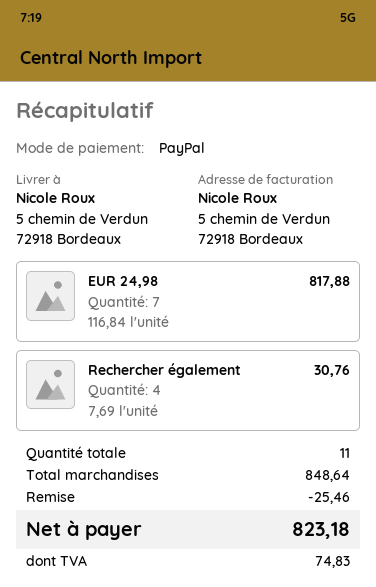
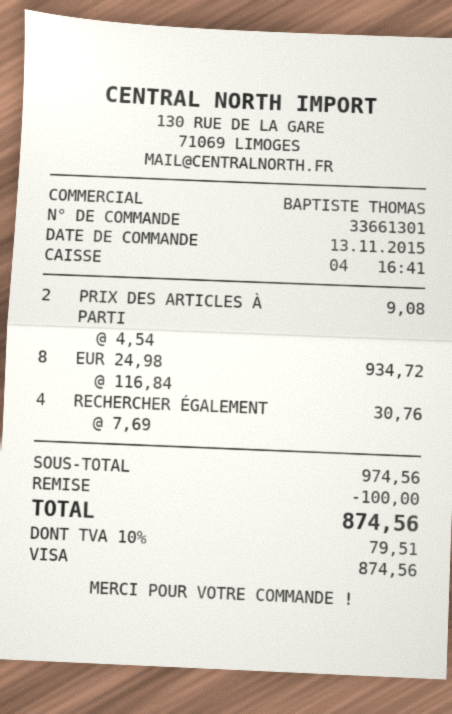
payment method: PayPal -> Visa
EUR 24,98: 7 x 116.84 = 817.88 -> 8 x 116.84 = 934.72
PRIX DES ARTICLES À PARTI: none -> 2 x 4.54 = 9.08
subtotal: 848.64 -> 974.56
discount: 25.46 -> 100.00
tax: 74.83 -> 79.51
total: 823.18 -> 874.56

